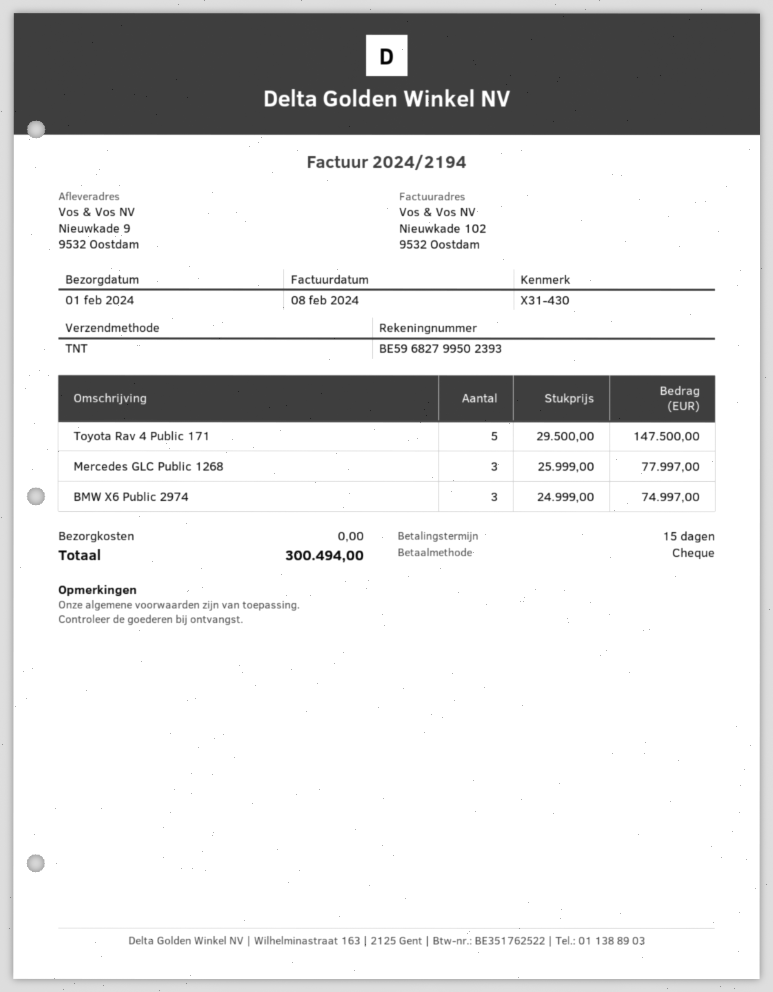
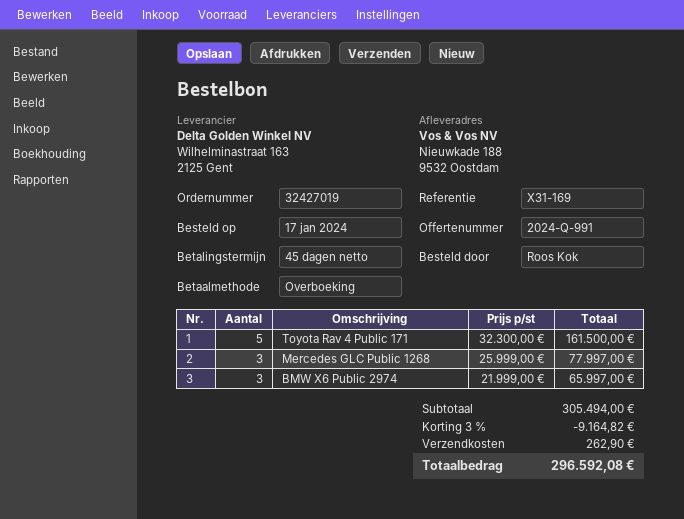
payment terms: 15 days -> 45 days
reference: X31-430 -> X31-169
payment method: cheque -> bank transfer
ship to: Nieuwkade 9, 9532 Oostdam -> Nieuwkade 188, 9532 Oostdam
Toyota Rav 4 Public 171: 5 x 29500.00 = 147500.00 -> 5 x 32300.00 = 161500.00
BMW X6 Public 2974: 3 x 24999.00 = 74997.00 -> 3 x 21999.00 = 65997.00
discount: none -> 3% = 9164.82
shipping: 0.00 -> 262.90
total: 300494.00 -> 296592.08

